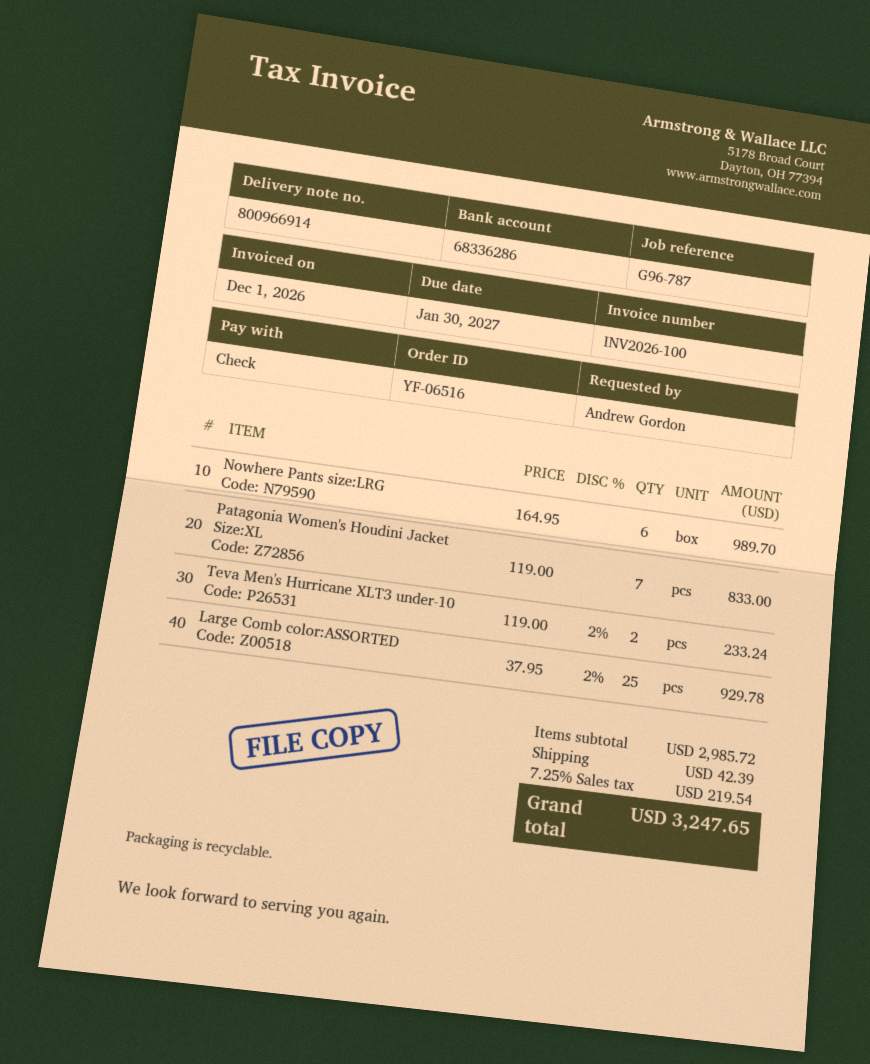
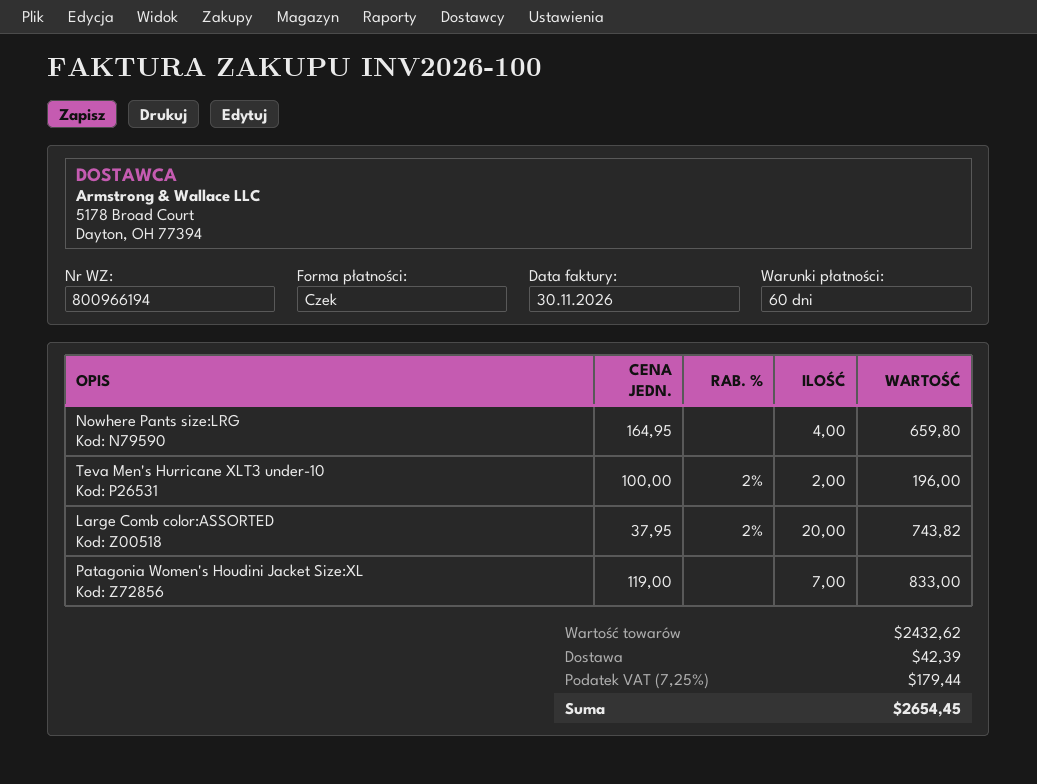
delivery note number: 800966914 -> 800966194
invoice date: 2026-12-01 -> 2026-11-30
Nowhere Pants size:LRG: 6 x 164.95 = 989.70 -> 4 x 164.95 = 659.80
Teva Men's Hurricane XLT3 under-10: 2 x 119.00 - 2% = 233.24 -> 2 x 100.00 - 2% = 196.00
Large Comb color:ASSORTED: 25 x 37.95 - 2% = 929.78 -> 20 x 37.95 - 2% = 743.82
subtotal: 2985.72 -> 2432.62
tax: 7.25% = 219.54 -> 7.25% = 179.44
total: 3247.65 -> 2654.45

